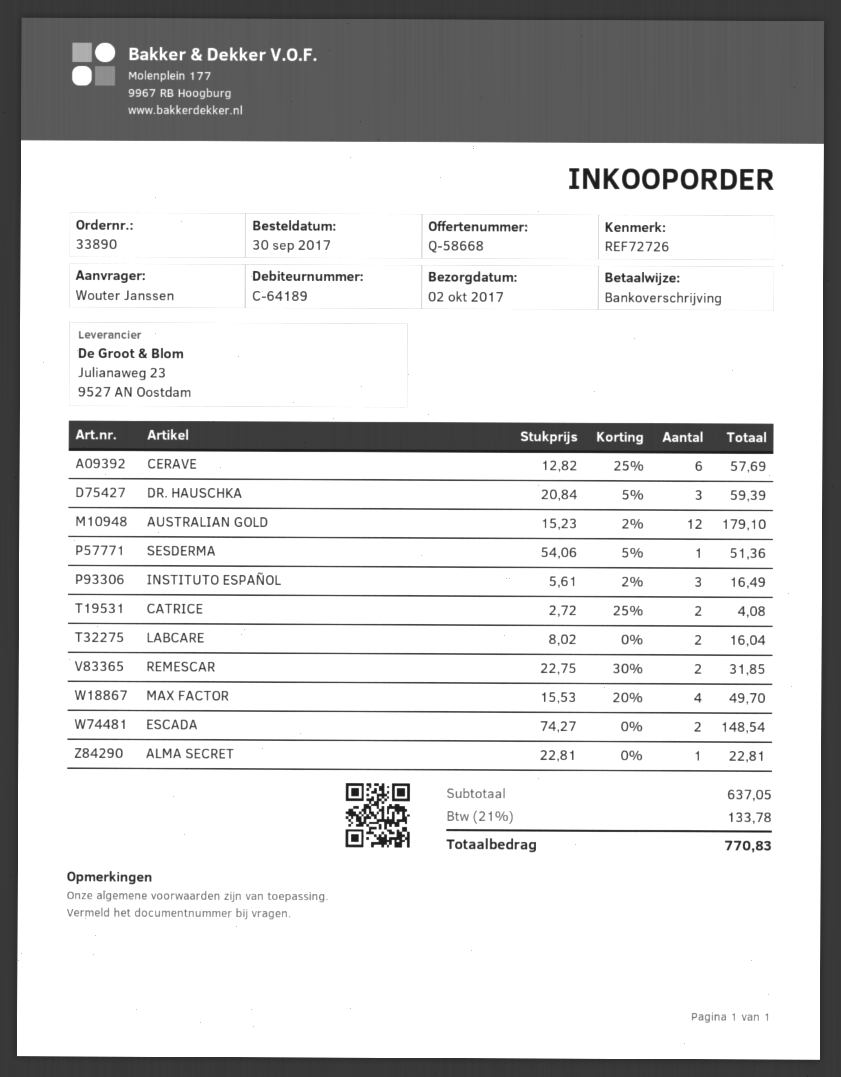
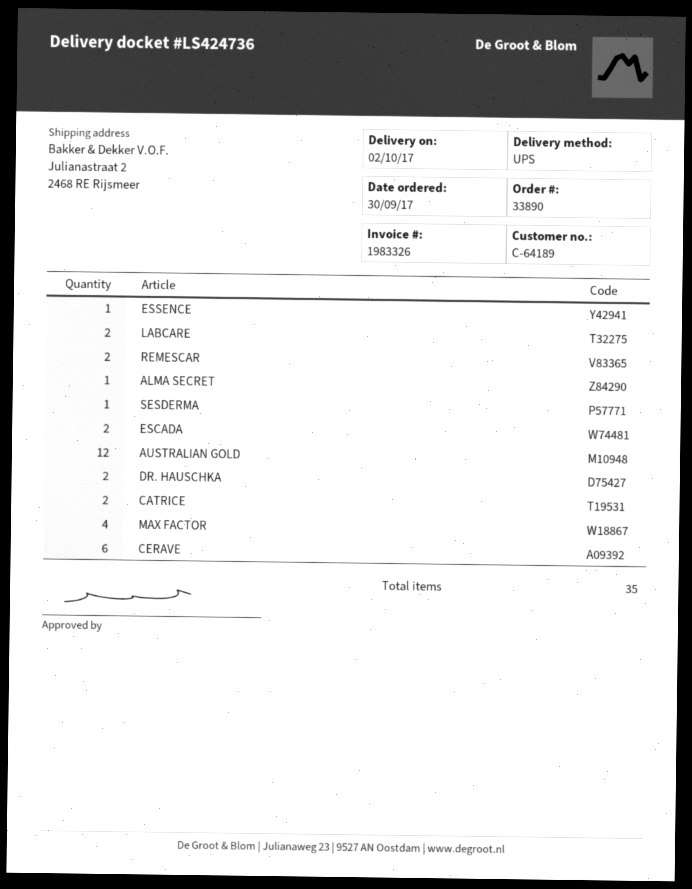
DR. HAUSCHKA: 3 -> 2
INSTITUTO ESPAÑOL: 3 -> none
ESSENCE: none -> 1

